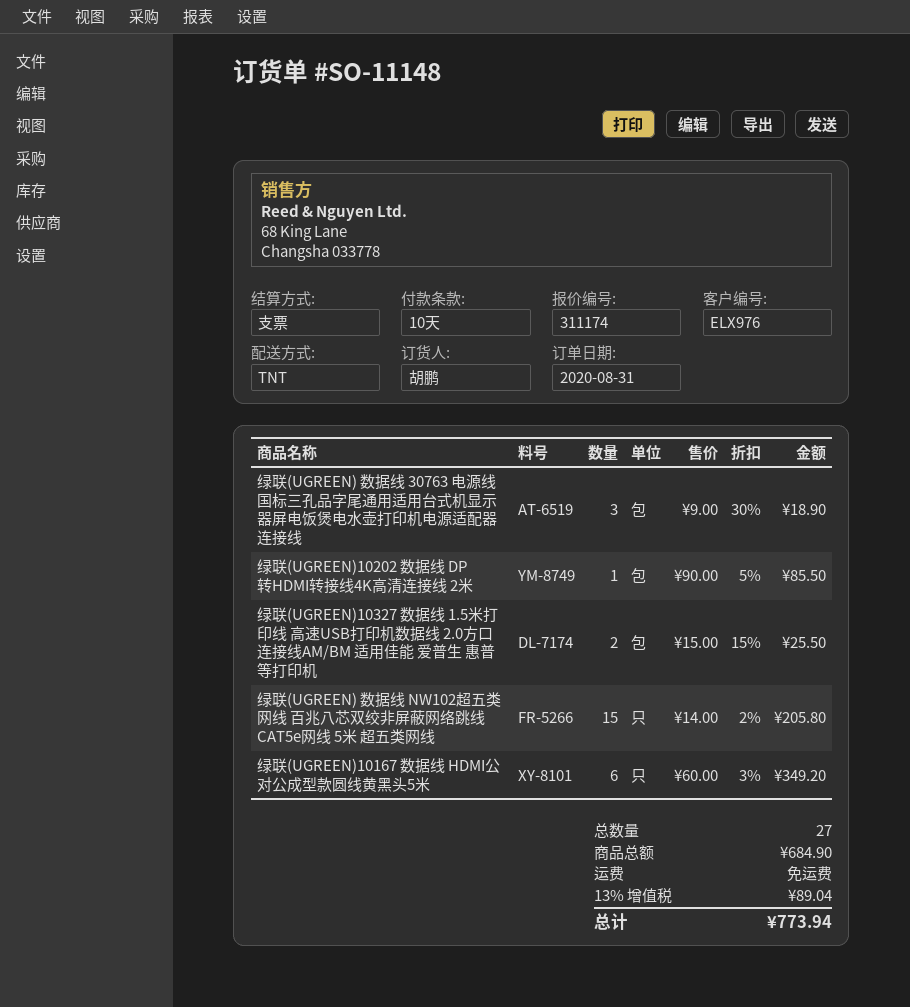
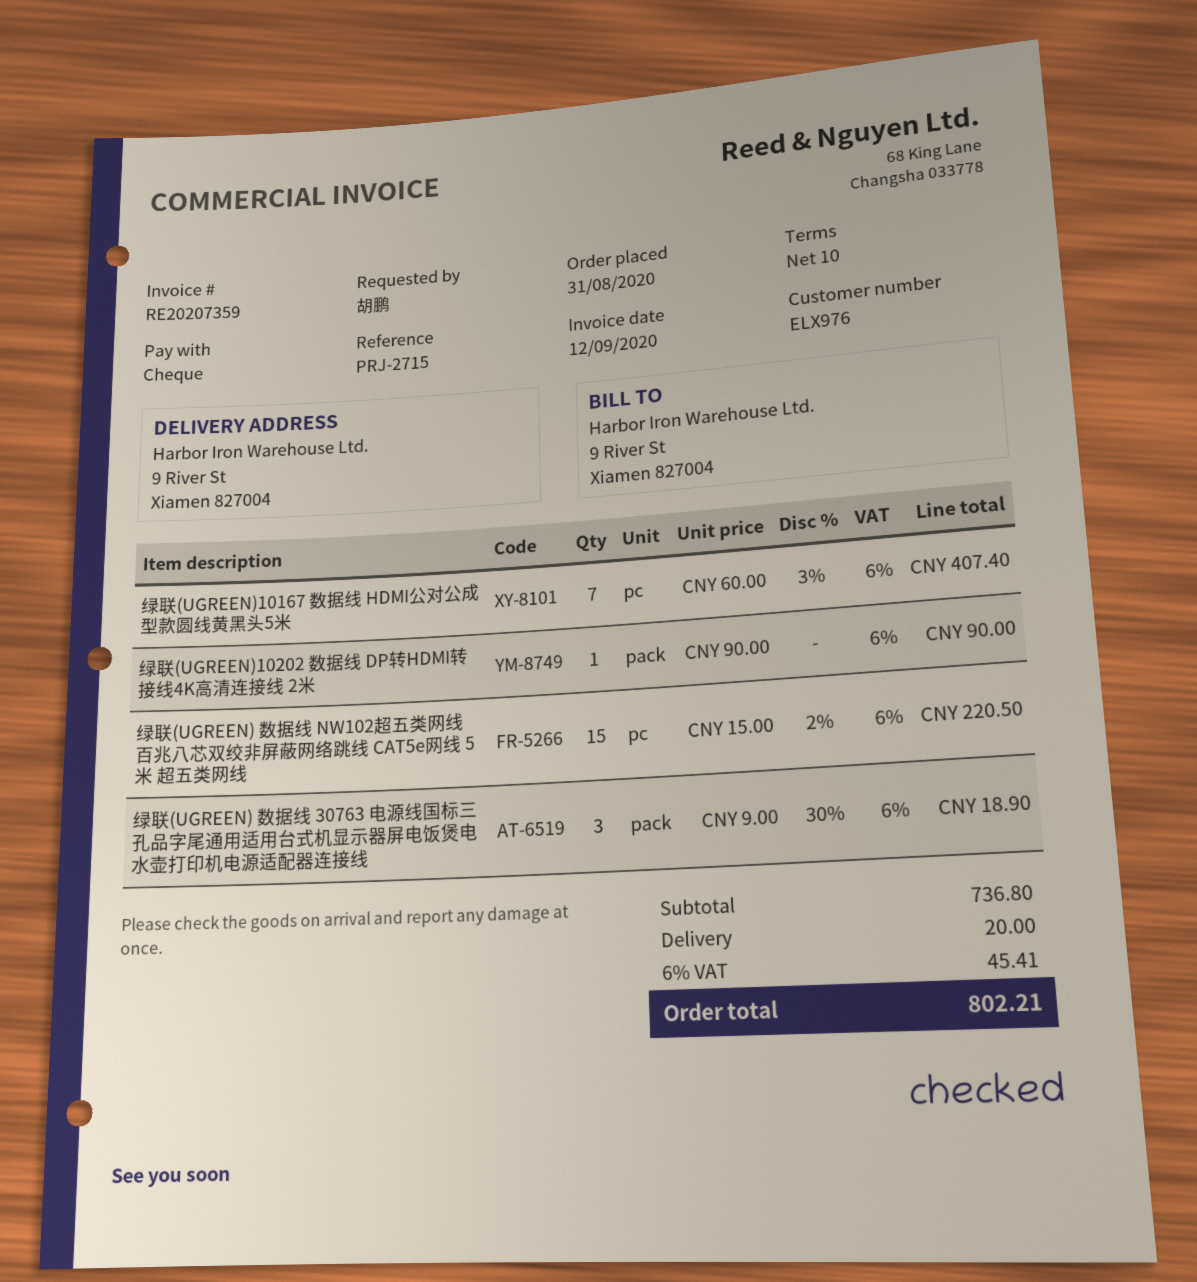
绿联(UGREEN)10202 数据线 DP转HDMI转接线4K高清连接线 2米: 1 x 90.00 - 5% = 85.50 -> 1 x 90.00 = 90.00
绿联(UGREEN)10327 数据线 1.5米打印线 高速USB打印机数据线 2.0方口连接线AM/BM 适用佳能 爱普生 惠普 等打印机: 2 x 15.00 - 15% = 25.50 -> none
绿联(UGREEN) 数据线 NW102超五类网线 百兆八芯双绞非屏蔽网络跳线 CAT5e网线 5米 超五类网线: 15 x 14.00 - 2% = 205.80 -> 15 x 15.00 - 2% = 220.50
绿联(UGREEN)10167 数据线 HDMI公对公成型款圆线黄黑头5米: 6 x 60.00 - 3% = 349.20 -> 7 x 60.00 - 3% = 407.40
subtotal: 684.90 -> 736.80
shipping: 0.00 -> 20.00
tax: 13% = 89.04 -> 6% = 45.41
total: 773.94 -> 802.21

